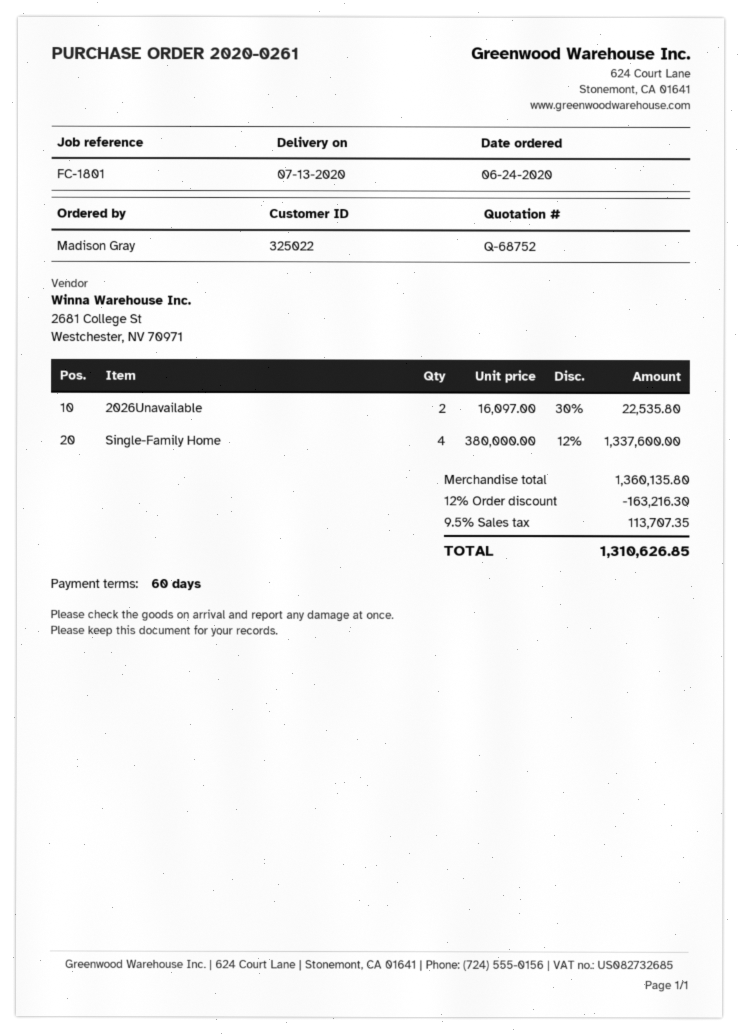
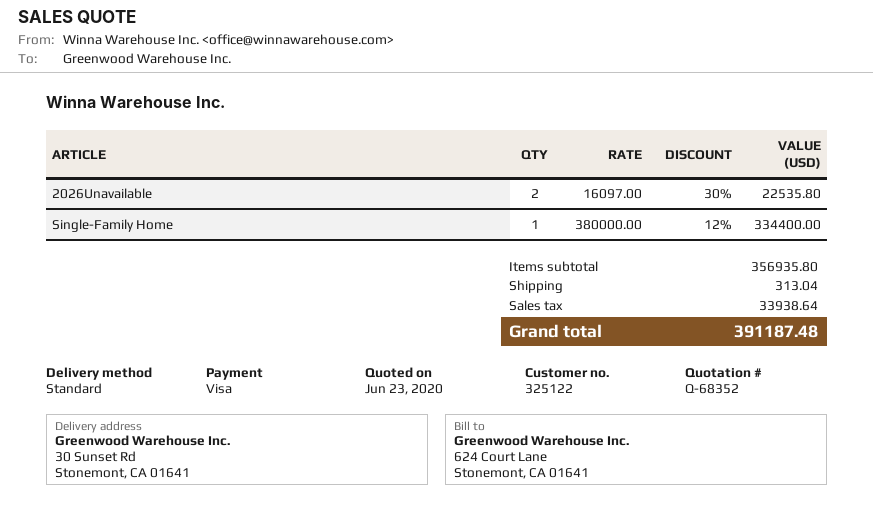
quote number: Q-68752 -> Q-68352
customer number: 325022 -> 325122
Single-Family Home: 4 x 380000.00 - 12% = 1337600.00 -> 1 x 380000.00 - 12% = 334400.00
subtotal: 1360135.80 -> 356935.80
discount: 12% = 163216.30 -> none
shipping: none -> 313.04
tax: 113707.35 -> 33938.64
total: 1310626.85 -> 391187.48

